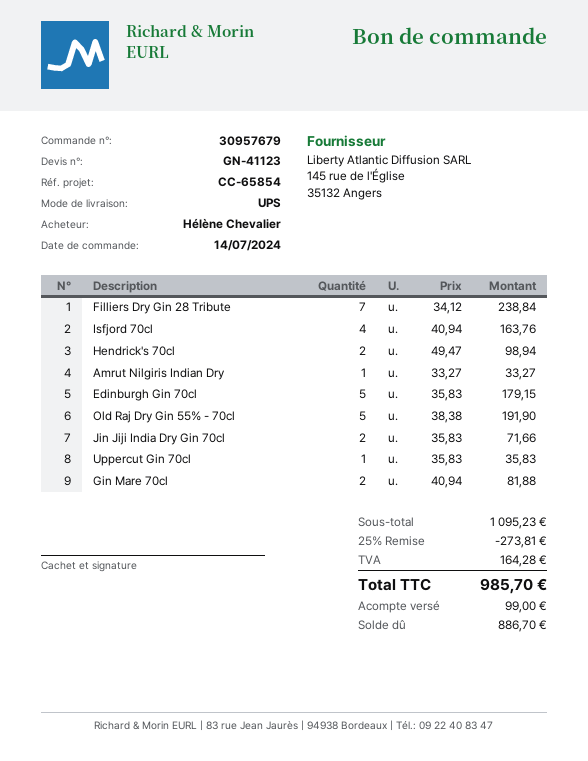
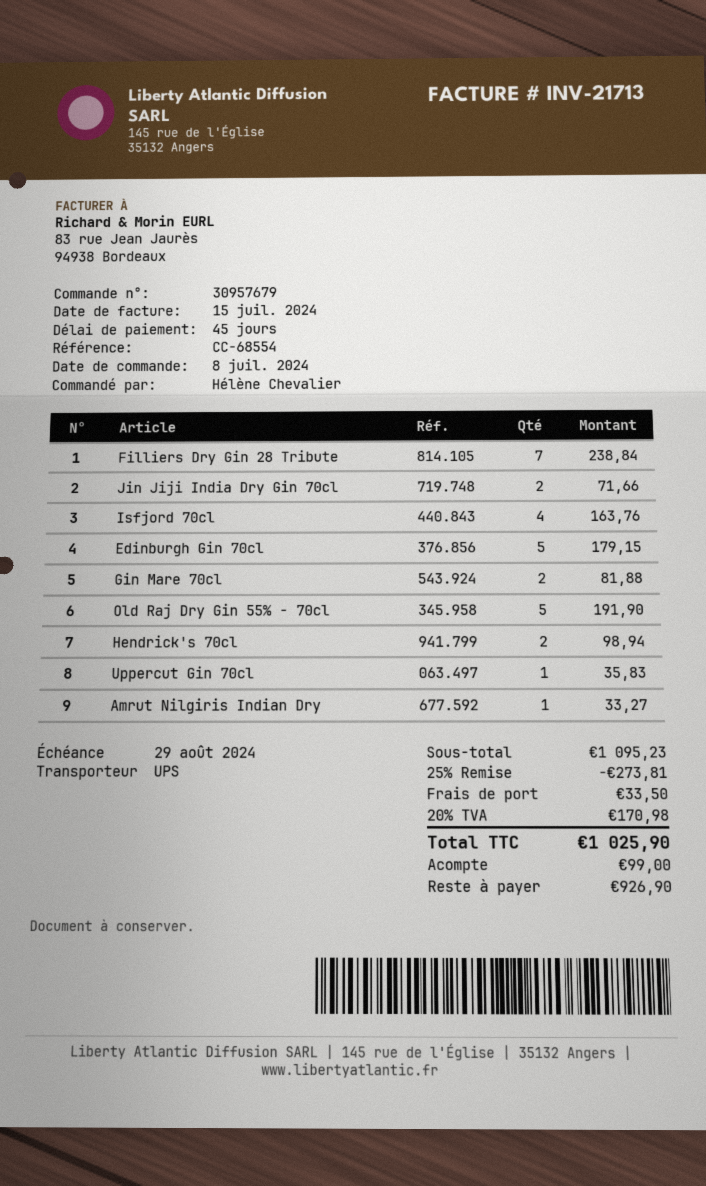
order date: 2024-07-14 -> 2024-07-08
reference: CC-65854 -> CC-68554
shipping: none -> 33.50
tax: 164.28 -> 170.98
total: 985.70 -> 1025.90
balance: 886.70 -> 926.90

